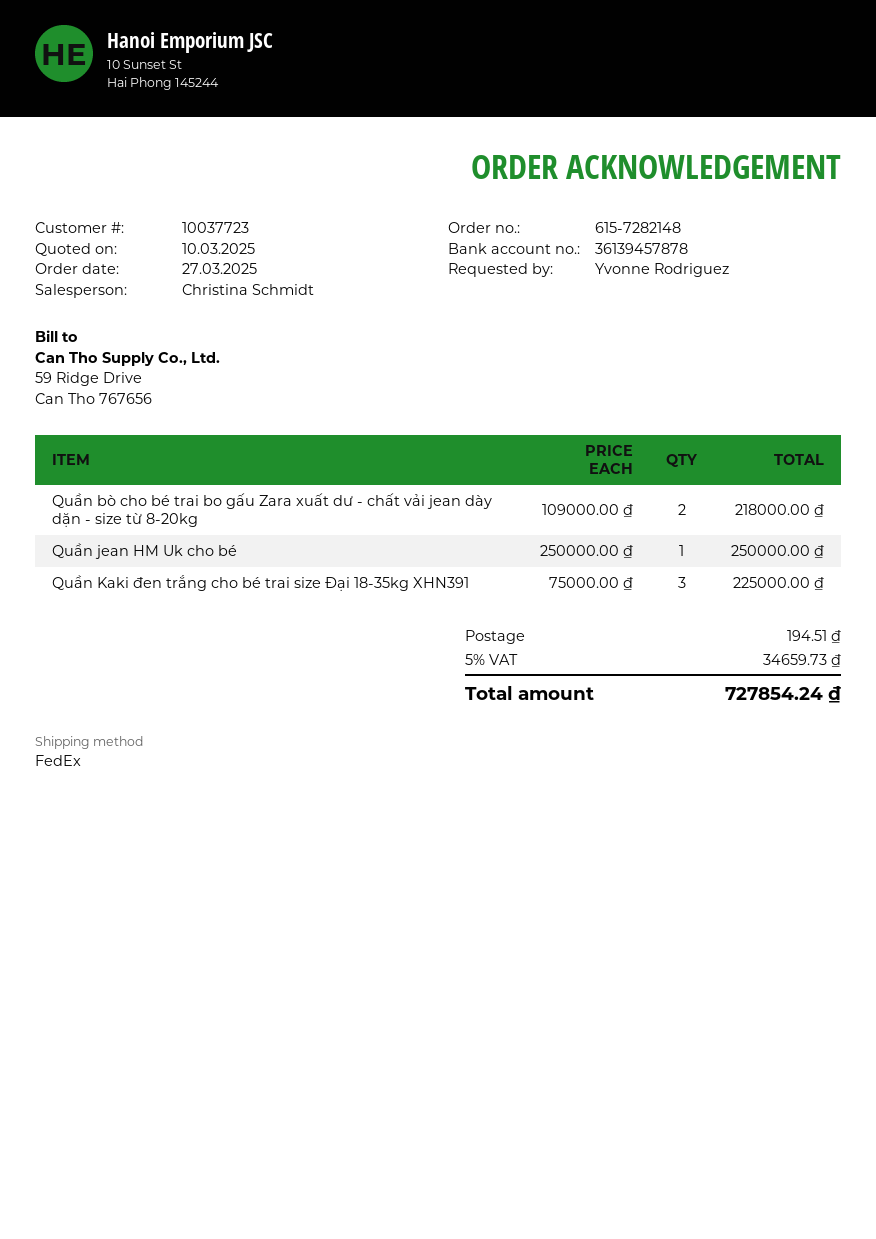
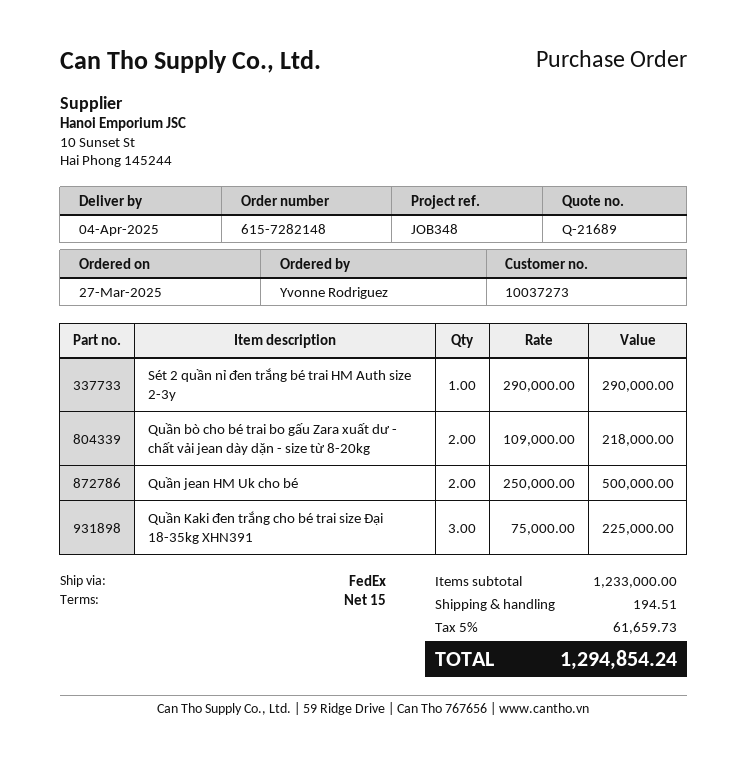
customer number: 10037723 -> 10037273
Quần jean HM Uk cho bé: 1 x 250000.00 = 250000.00 -> 2 x 250000.00 = 500000.00
Sét 2 quần nỉ đen trắng bé trai HM Auth size 2-3y: none -> 1 x 290000.00 = 290000.00
tax: 5% = 34659.73 -> 5% = 61659.73
total: 727854.24 -> 1294854.24

